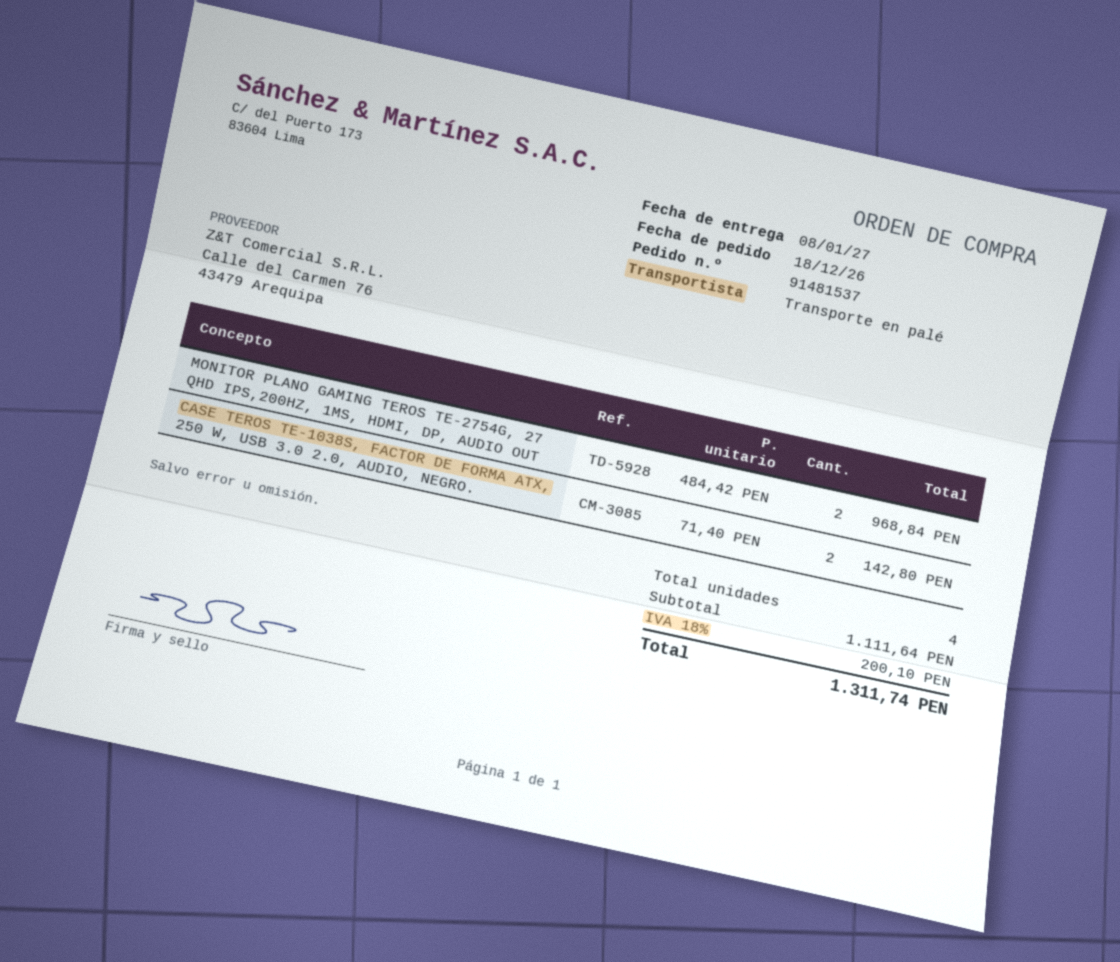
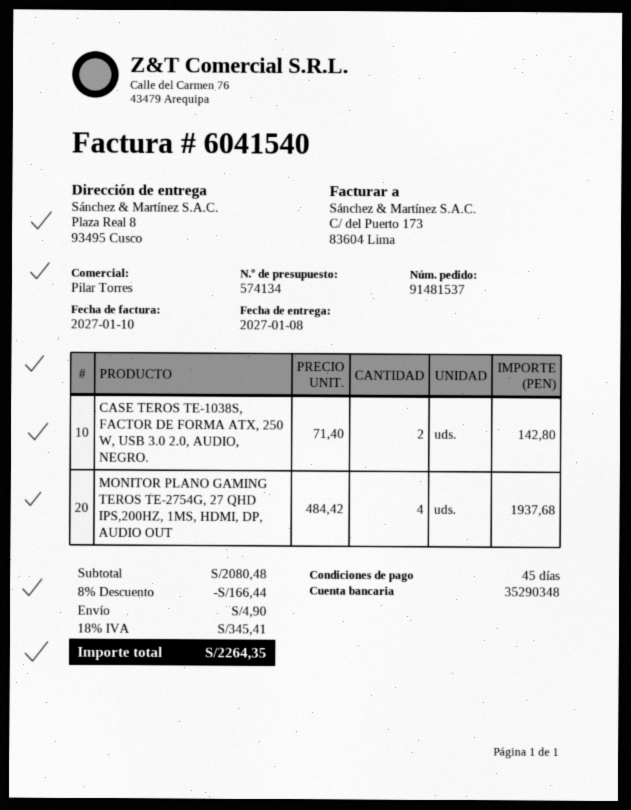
MONITOR PLANO GAMING TEROS TE-2754G, 27 QHD IPS,200HZ, 1MS, HDMI, DP, AUDIO OUT: 2 x 484.42 = 968.84 -> 4 x 484.42 = 1937.68
subtotal: 1111.64 -> 2080.48
discount: none -> 8% = 166.44
shipping: none -> 4.90
tax: 18% = 200.10 -> 18% = 345.41
total: 1311.74 -> 2264.35

